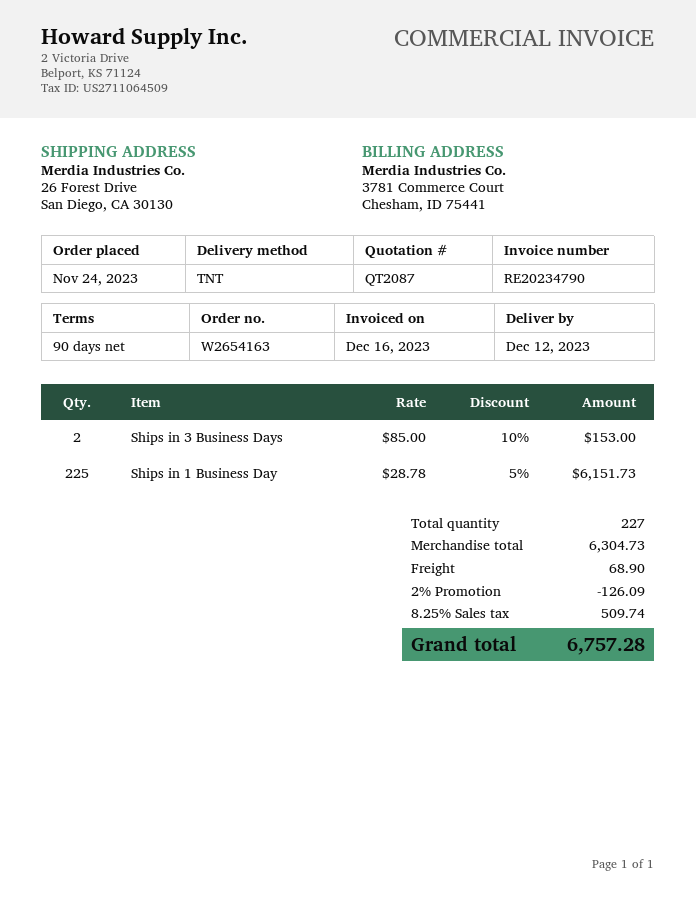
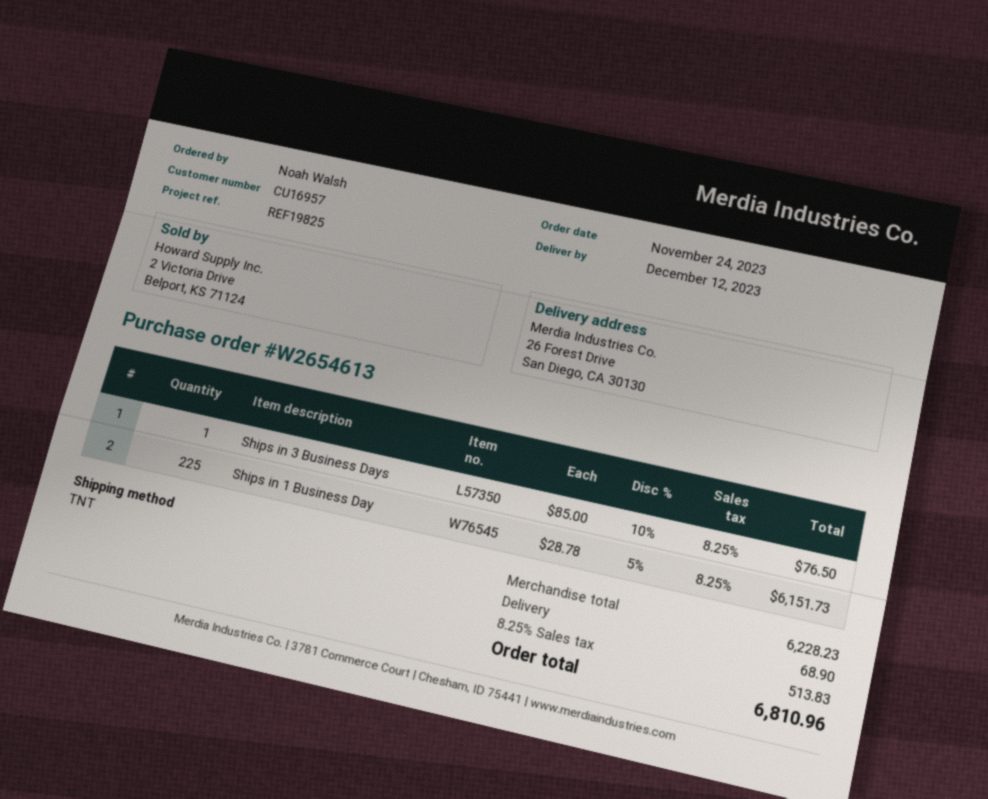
order number: W2654163 -> W2654613
Ships in 3 Business Days: 2 x 85.00 - 10% = 153.00 -> 1 x 85.00 - 10% = 76.50
subtotal: 6304.73 -> 6228.23
discount: 2% = 126.09 -> none
tax: 8.25% = 509.74 -> 8.25% = 513.83
total: 6757.28 -> 6810.96

